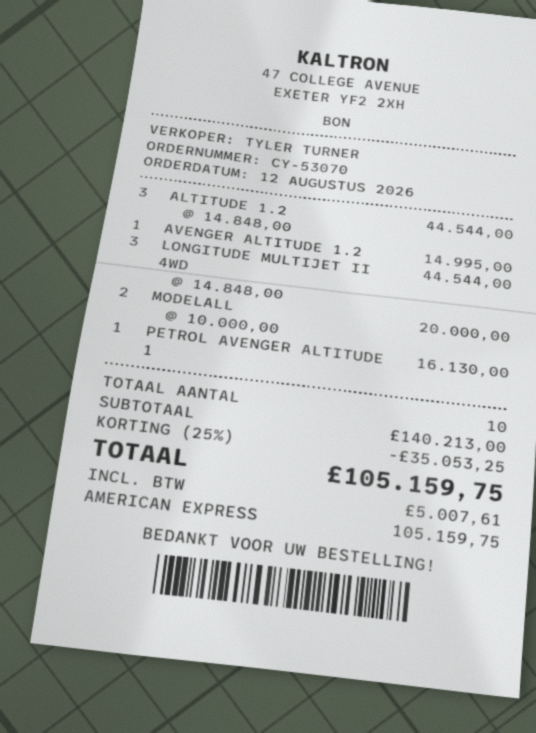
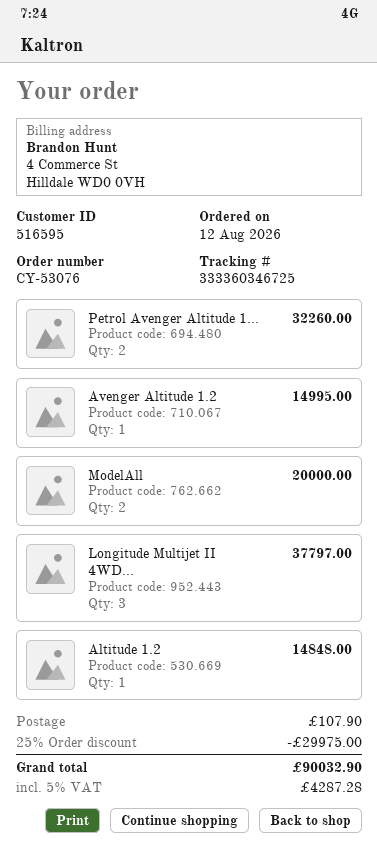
order number: CY-53070 -> CY-53076
ALTITUDE 1.2: 3 for 44544.00 -> 1 for 14848.00
LONGITUDE MULTIJET II 4WD: 3 for 44544.00 -> 3 for 37797.00
PETROL AVENGER ALTITUDE 1: 1 for 16130.00 -> 2 for 32260.00
discount: 25% = 35053.25 -> 25% = 29975.00
shipping: none -> 107.90
tax: 5007.61 -> 4287.28
total: 105159.75 -> 90032.90

